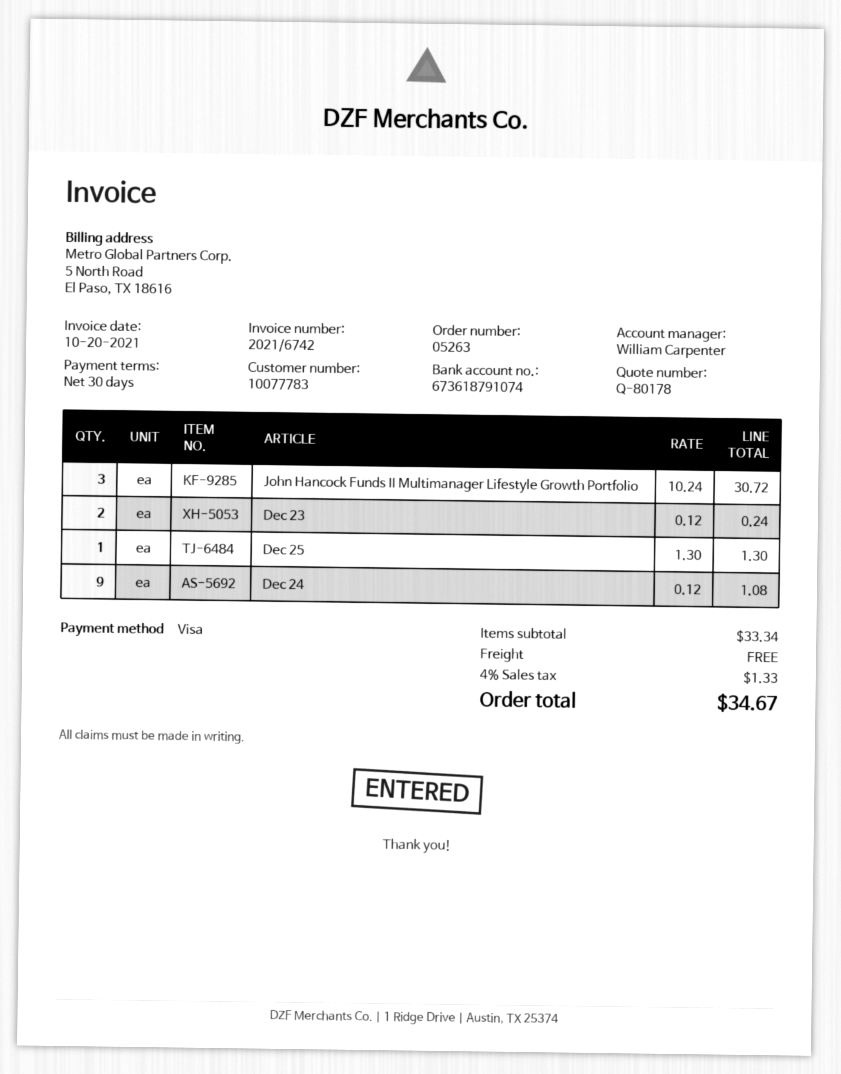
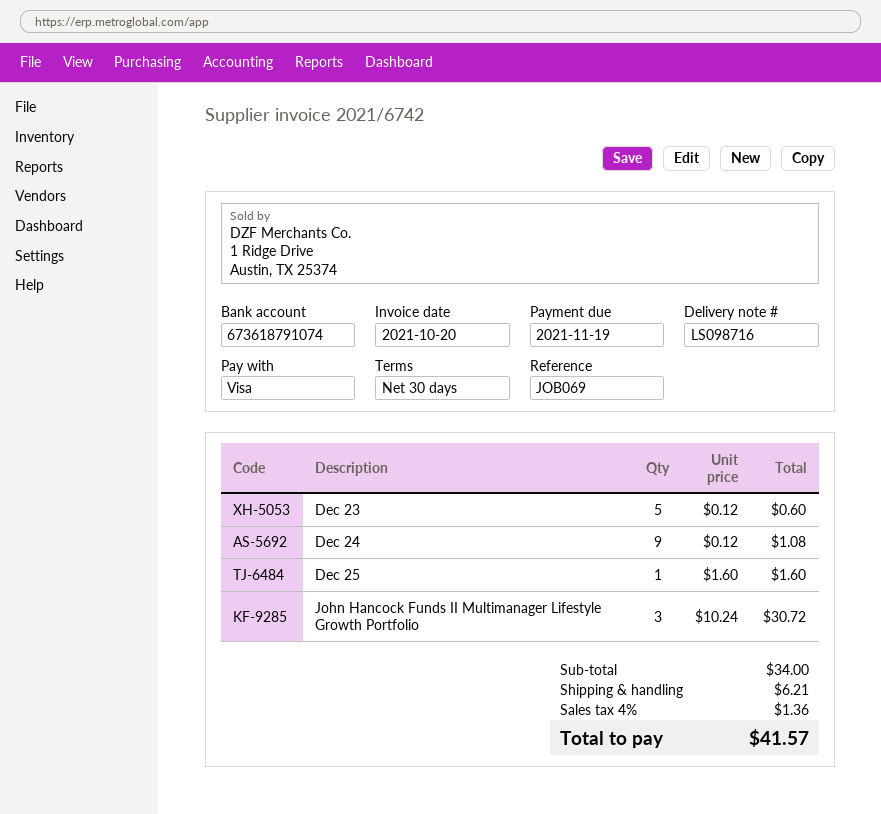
Dec 23: 2 x 0.12 = 0.24 -> 5 x 0.12 = 0.60
Dec 25: 1 x 1.30 = 1.30 -> 1 x 1.60 = 1.60
subtotal: 33.34 -> 34.00
shipping: 0.00 -> 6.21
tax: 4% = 1.33 -> 4% = 1.36
total: 34.67 -> 41.57

